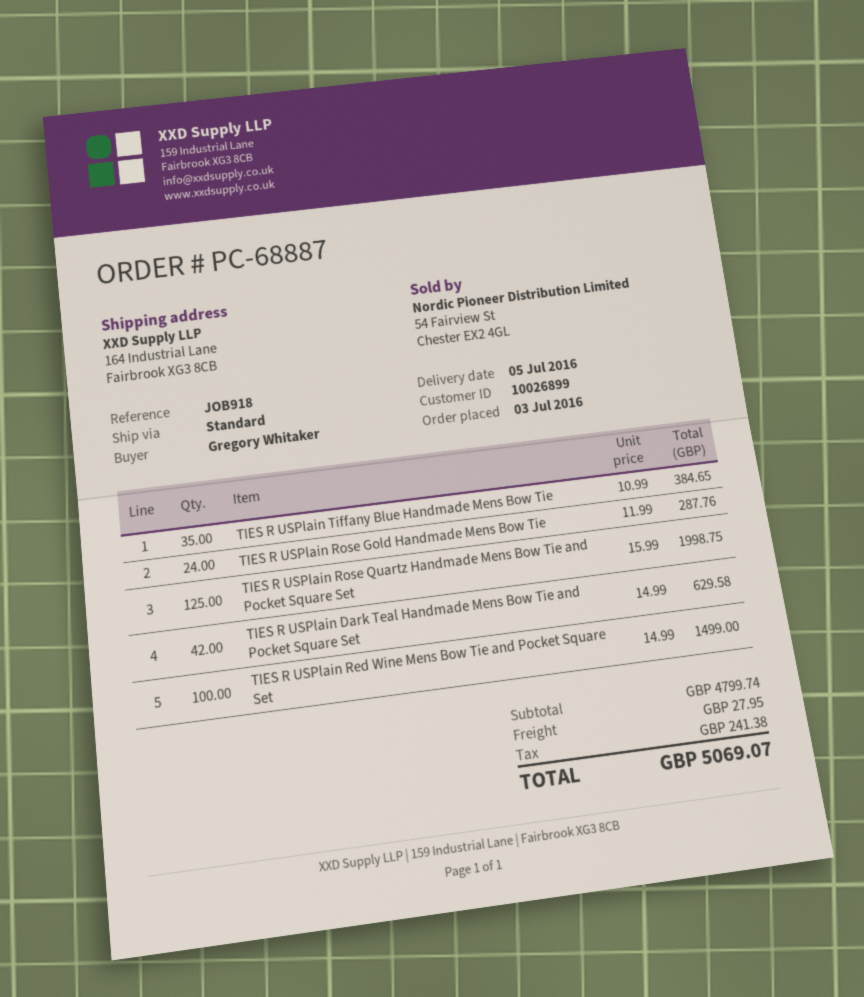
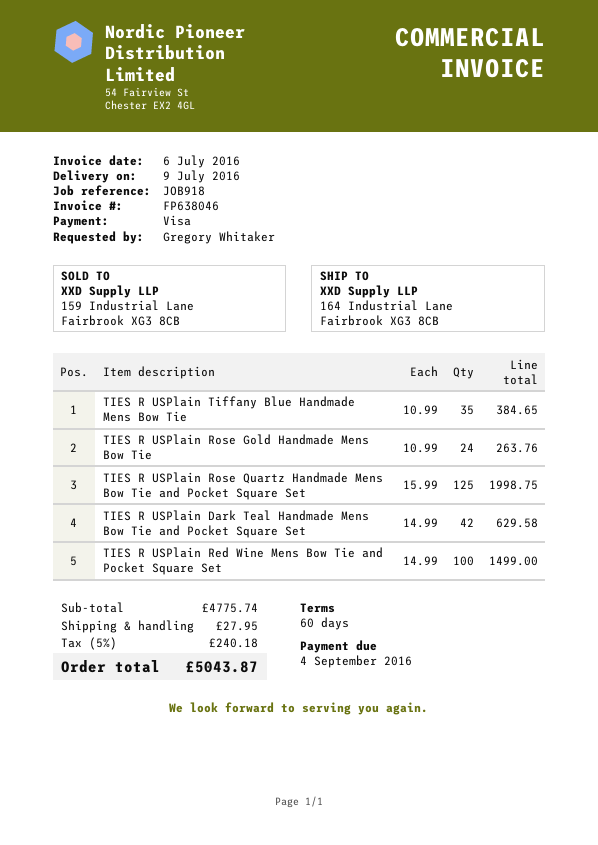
delivery date: 2016-07-05 -> 2016-07-09
TIES R USPlain Rose Gold Handmade Mens Bow Tie: 24 x 11.99 = 287.76 -> 24 x 10.99 = 263.76
subtotal: 4799.74 -> 4775.74
tax: 241.38 -> 240.18
total: 5069.07 -> 5043.87

